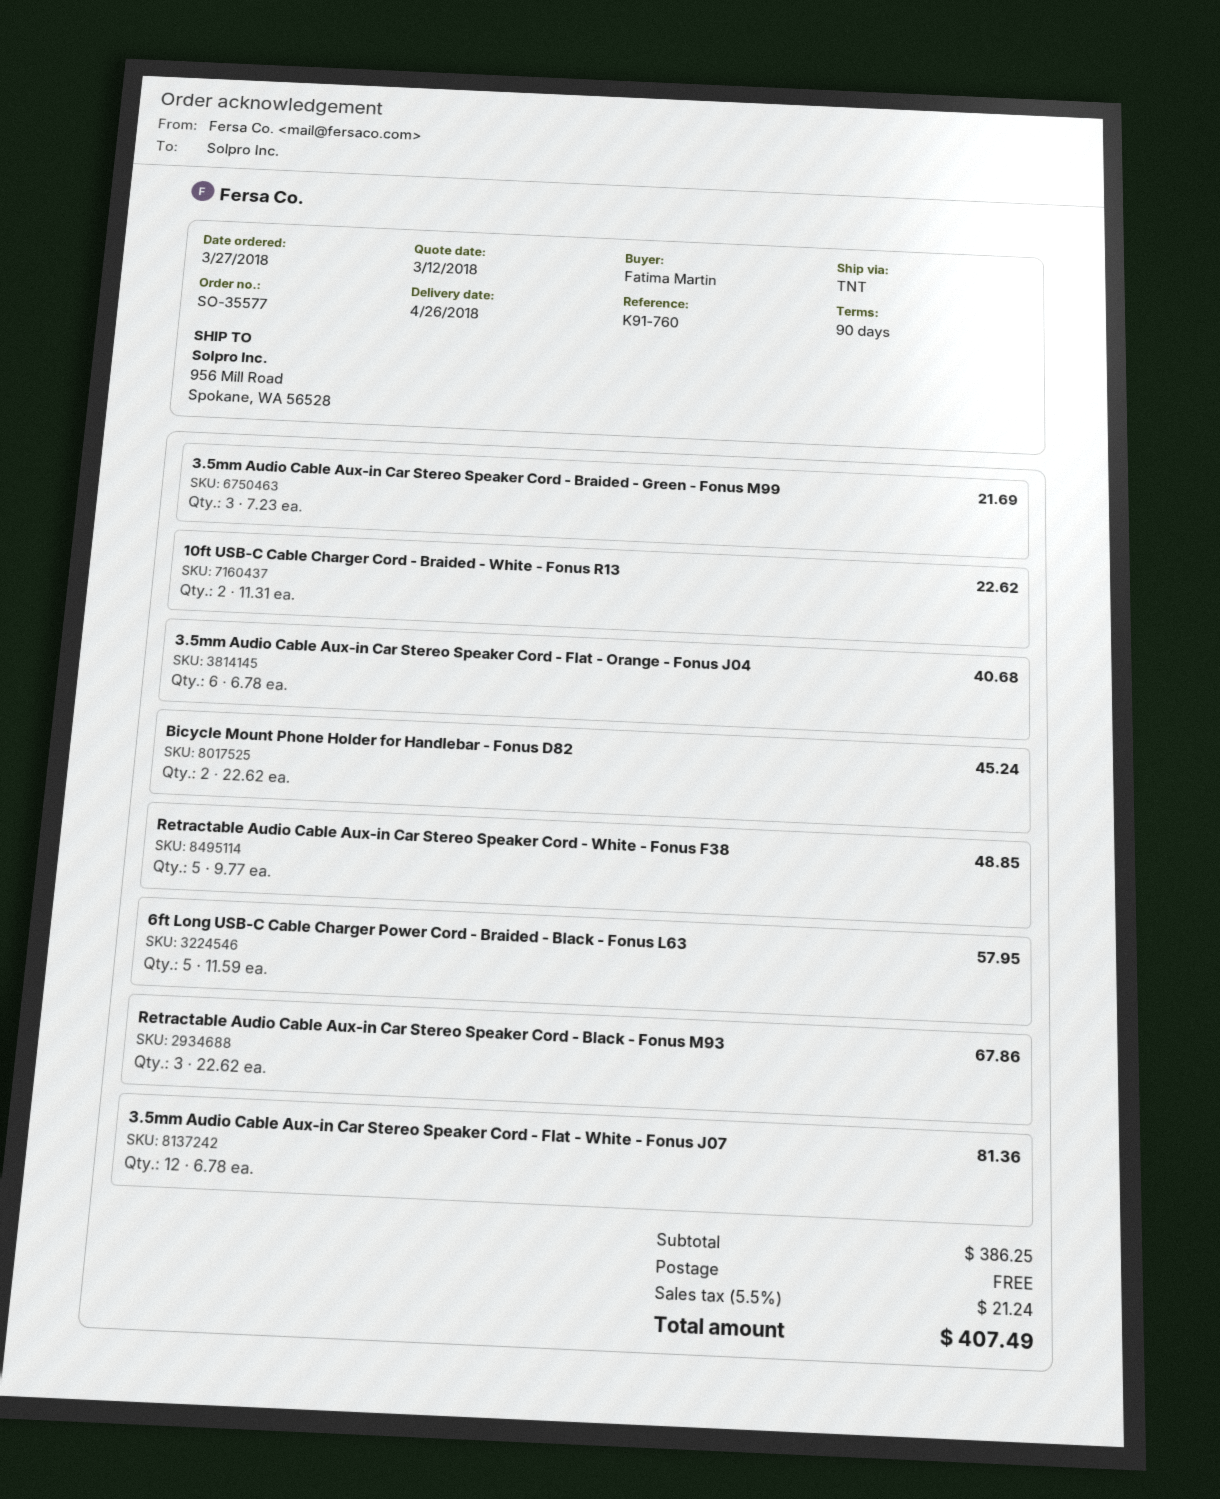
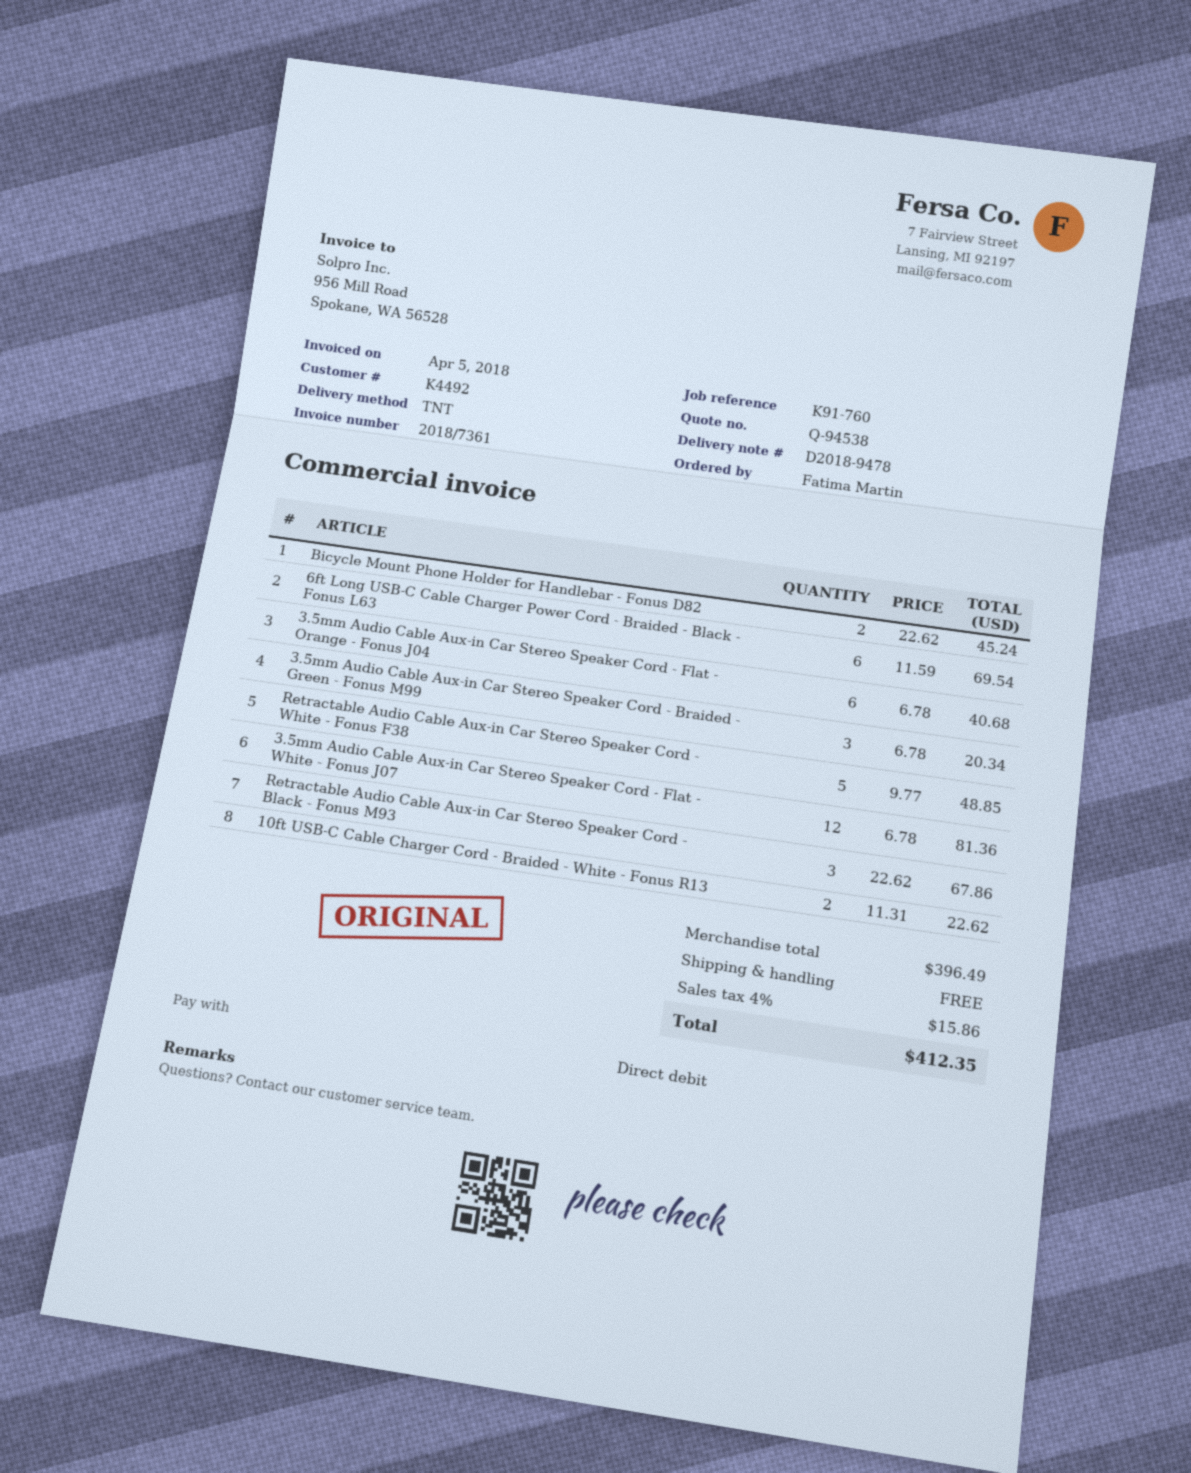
3.5mm Audio Cable Aux-in Car Stereo Speaker Cord - Braided - Green - Fonus M99: 3 x 7.23 = 21.69 -> 3 x 6.78 = 20.34
6ft Long USB-C Cable Charger Power Cord - Braided - Black - Fonus L63: 5 x 11.59 = 57.95 -> 6 x 11.59 = 69.54
subtotal: 386.25 -> 396.49
tax: 5.5% = 21.24 -> 4% = 15.86
total: 407.49 -> 412.35

